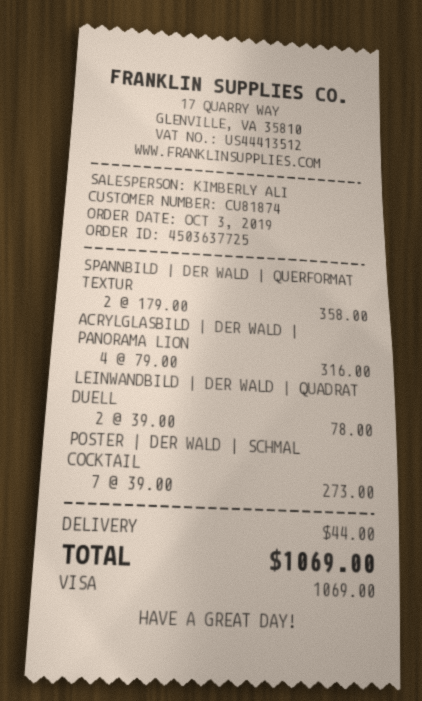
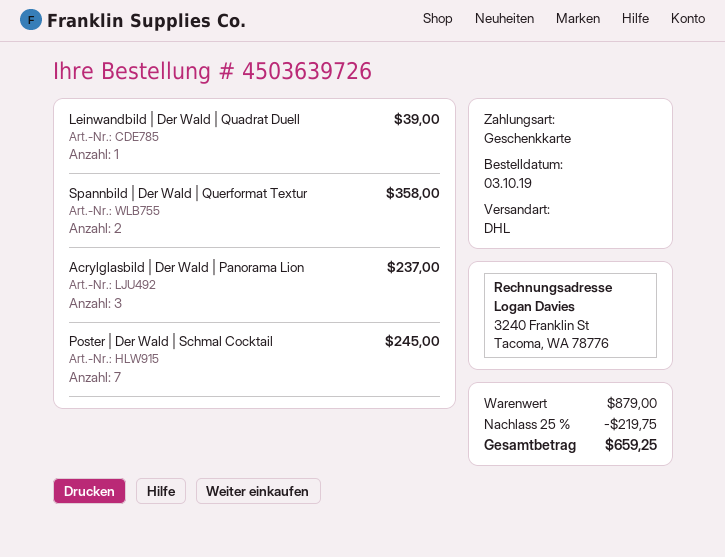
order number: 4503637725 -> 4503639726
payment method: Visa -> gift card
ACRYLGLASBILD | DER WALD | PANORAMA LION: 4 for 316.00 -> 3 for 237.00
LEINWANDBILD | DER WALD | QUADRAT DUELL: 2 for 78.00 -> 1 for 39.00
POSTER | DER WALD | SCHMAL COCKTAIL: 7 for 273.00 -> 7 for 245.00
discount: none -> 25% = 219.75
shipping: 44.00 -> none
total: 1069.00 -> 659.25

